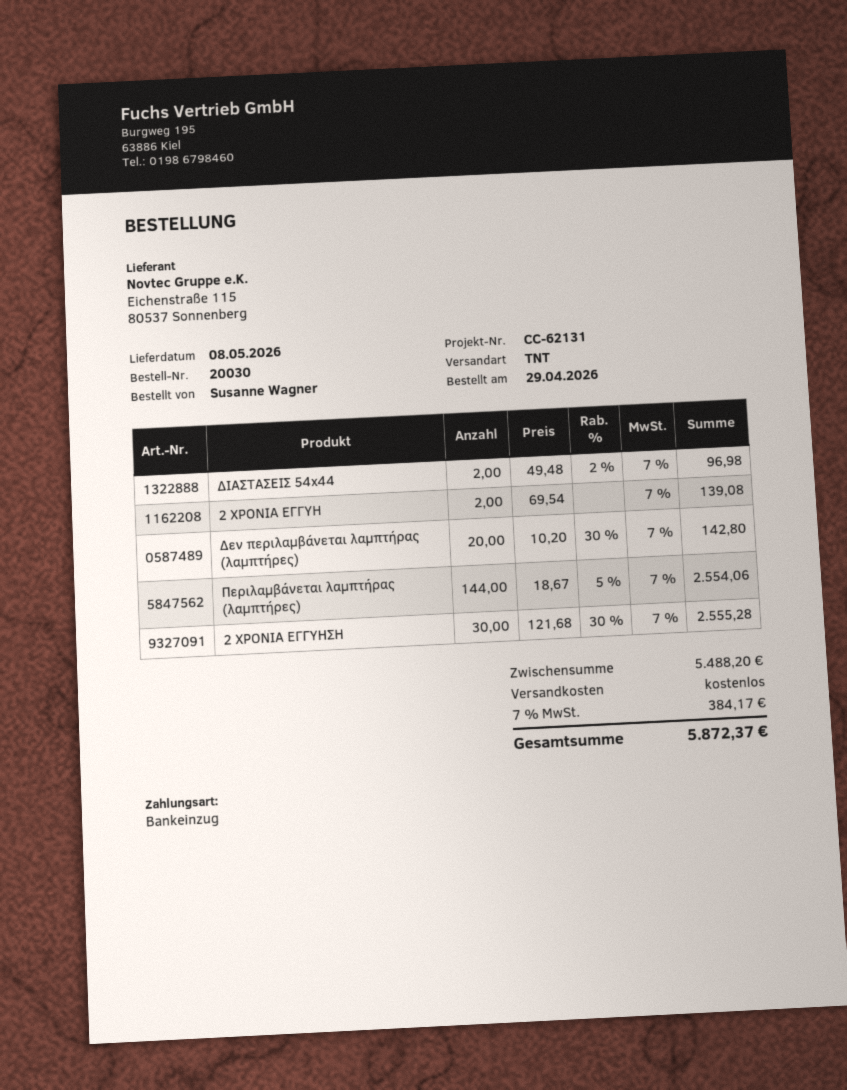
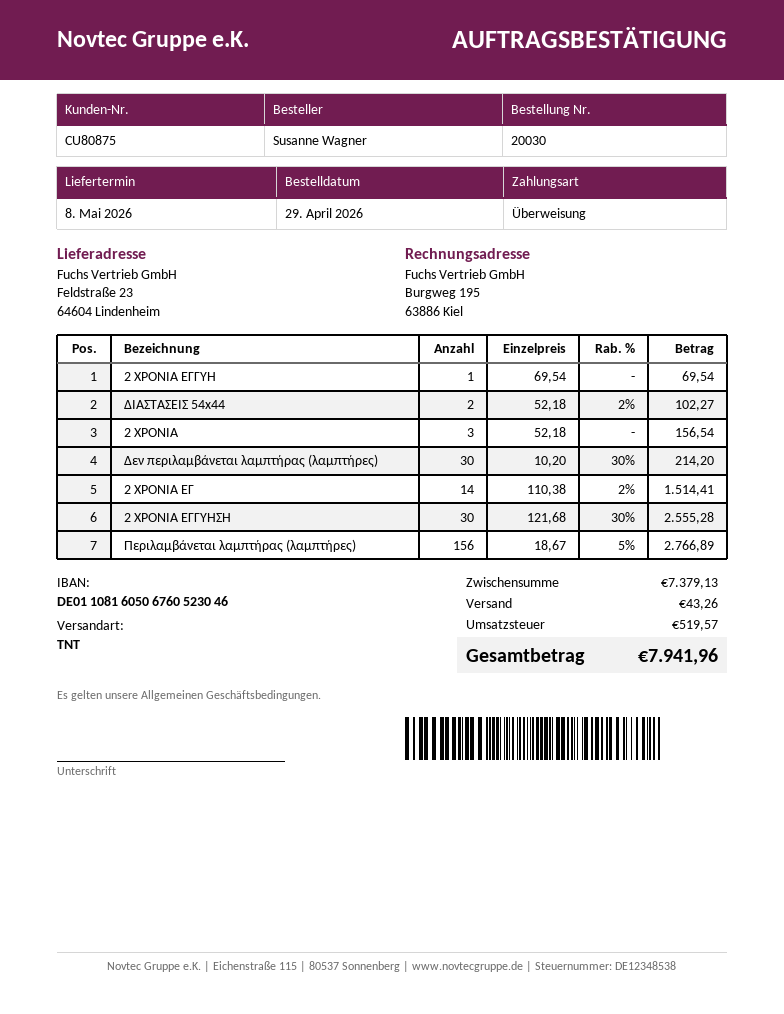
payment method: direct debit -> bank transfer
ΔΙΑΣΤΑΣΕΙΣ 54x44: 2 x 49.48 - 2% = 96.98 -> 2 x 52.18 - 2% = 102.27
2 ΧΡΟΝΙΑ ΕΓΓΥΗ: 2 x 69.54 = 139.08 -> 1 x 69.54 = 69.54
Δεν περιλαμβάνεται λαμπτήρας (λαμπτήρες): 20 x 10.20 - 30% = 142.80 -> 30 x 10.20 - 30% = 214.20
Περιλαμβάνεται λαμπτήρας (λαμπτήρες): 144 x 18.67 - 5% = 2554.06 -> 156 x 18.67 - 5% = 2766.89
2 ΧΡΟΝΙΑ: none -> 3 x 52.18 = 156.54
2 ΧΡΟΝΙΑ ΕΓ: none -> 14 x 110.38 - 2% = 1514.41
subtotal: 5488.20 -> 7379.13
shipping: 0.00 -> 43.26
tax: 384.17 -> 519.57
total: 5872.37 -> 7941.96

